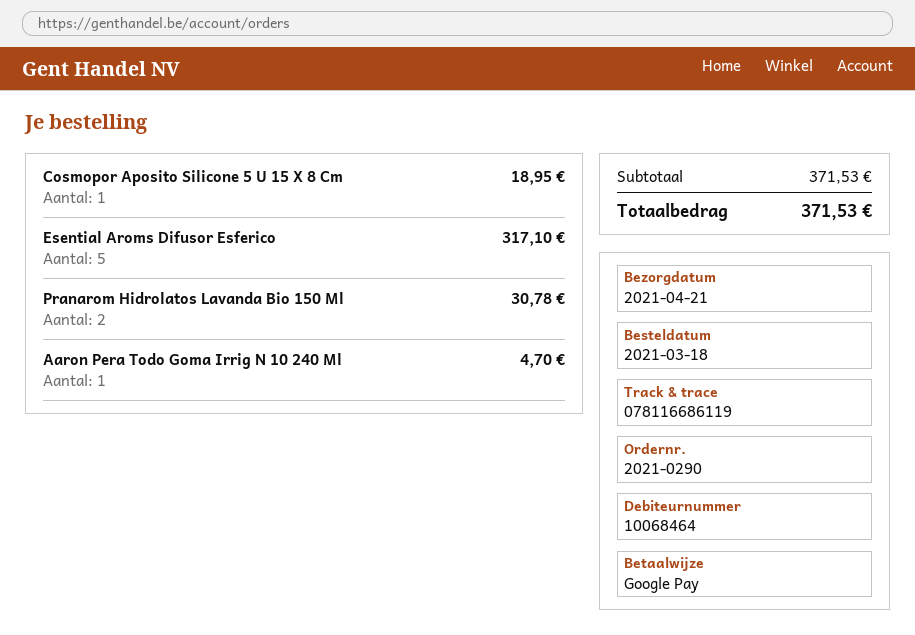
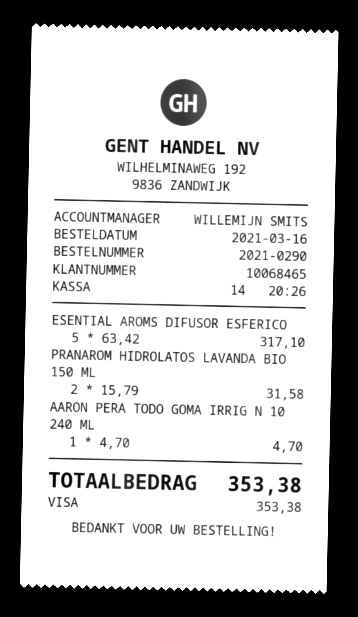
order date: 2021-03-18 -> 2021-03-16
customer number: 10068464 -> 10068465
payment method: Google Pay -> Visa
Cosmopor Aposito Silicone 5 U 15 X 8 Cm: 1 for 18.95 -> none
Pranarom Hidrolatos Lavanda Bio 150 Ml: 2 for 30.78 -> 2 for 31.58
total: 371.53 -> 353.38

